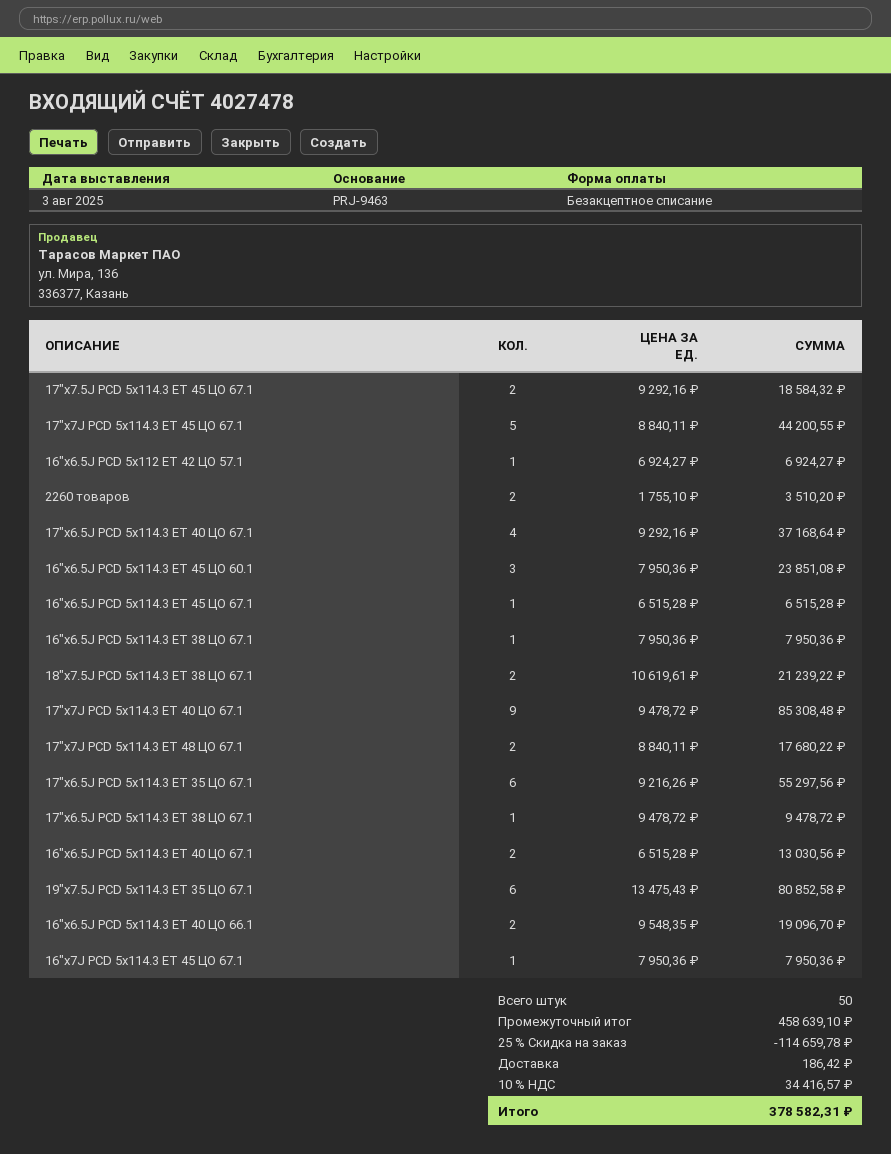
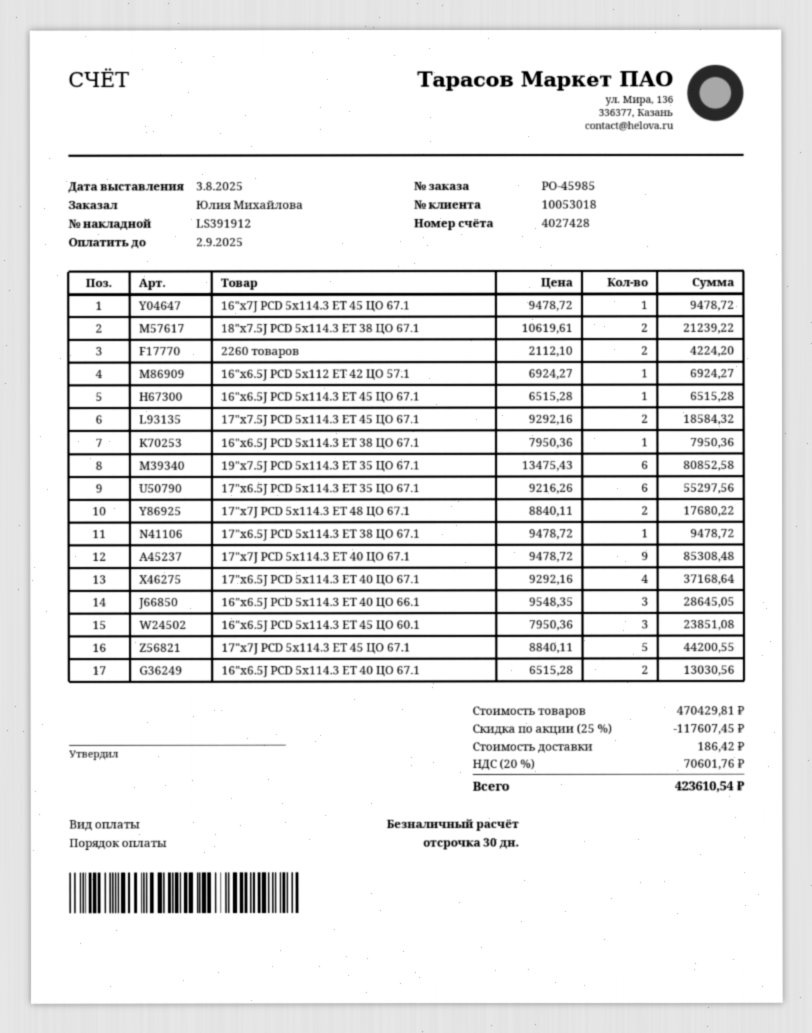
invoice number: 4027478 -> 4027428
payment method: direct debit -> bank transfer
2260 товаров: 2 x 1755.10 = 3510.20 -> 2 x 2112.10 = 4224.20
16"x6.5J PCD 5x114.3 ЕТ 40 ЦО 66.1: 2 x 9548.35 = 19096.70 -> 3 x 9548.35 = 28645.05
16"x7J PCD 5x114.3 ЕТ 45 ЦО 67.1: 1 x 7950.36 = 7950.36 -> 1 x 9478.72 = 9478.72
subtotal: 458639.10 -> 470429.81
discount: 25% = 114659.78 -> 25% = 117607.45
tax: 10% = 34416.57 -> 20% = 70601.76
total: 378582.31 -> 423610.54

